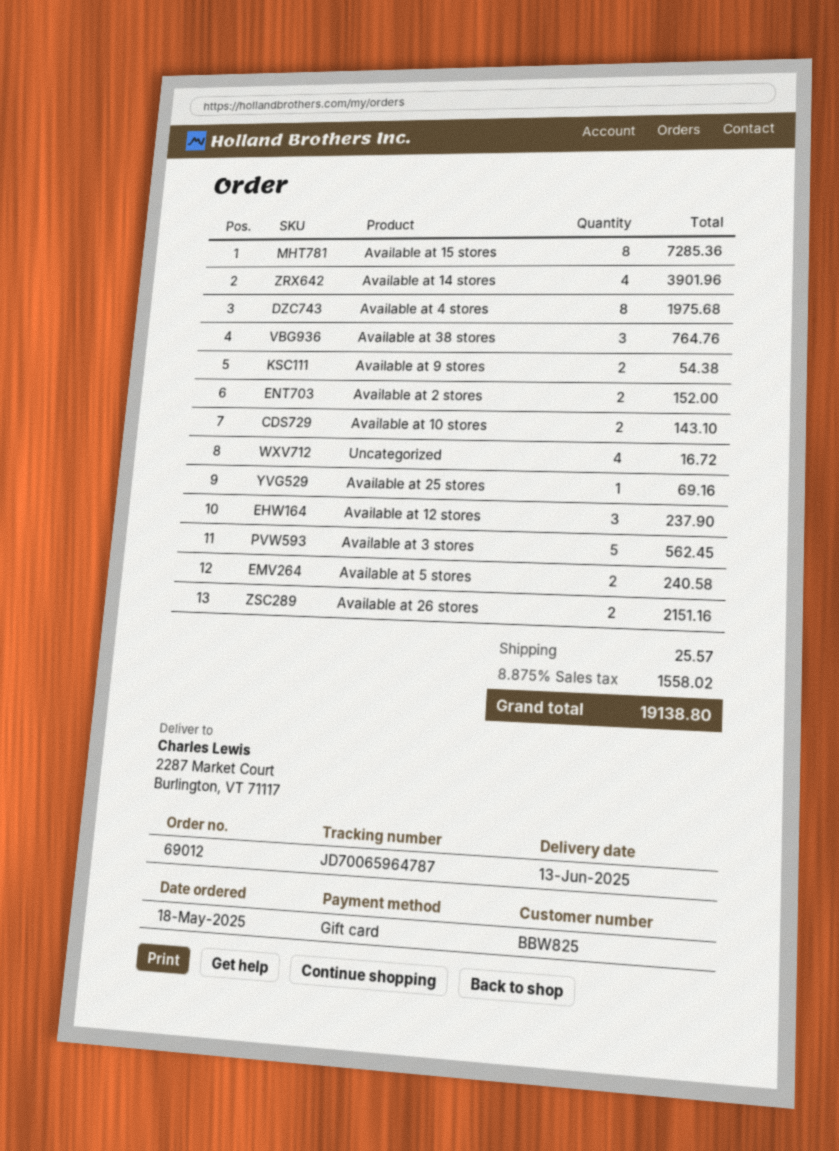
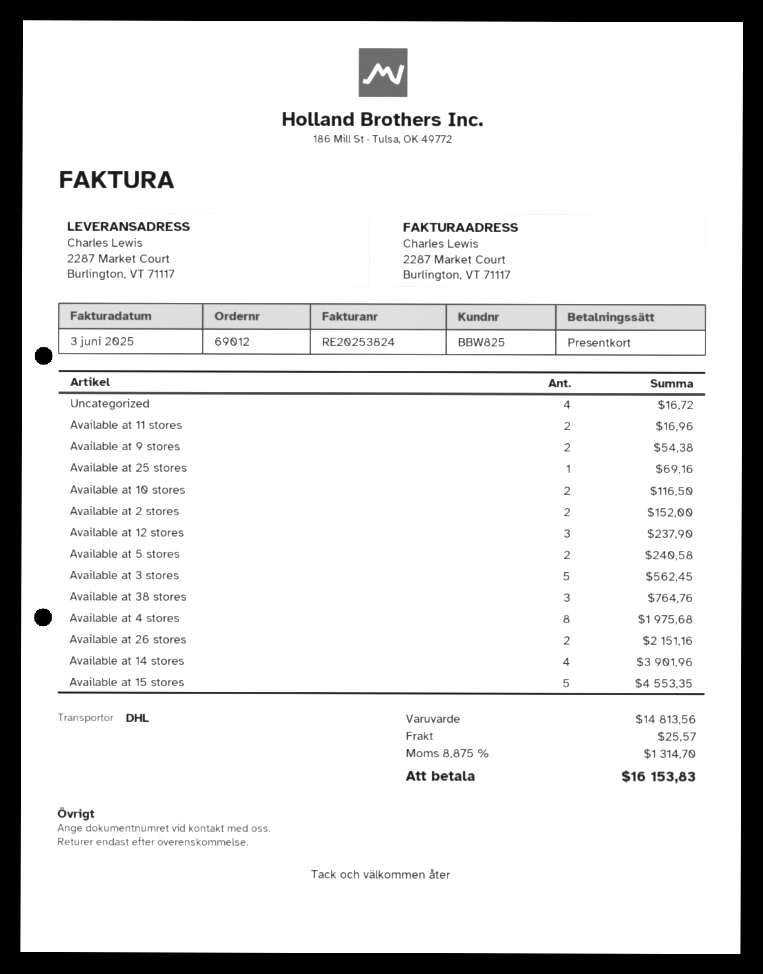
Available at 15 stores: 8 for 7285.36 -> 5 for 4553.35
Available at 10 stores: 2 for 143.10 -> 2 for 116.50
Available at 11 stores: none -> 2 for 16.96
tax: 8.875% = 1558.02 -> 8.875% = 1314.70
total: 19138.80 -> 16153.83

